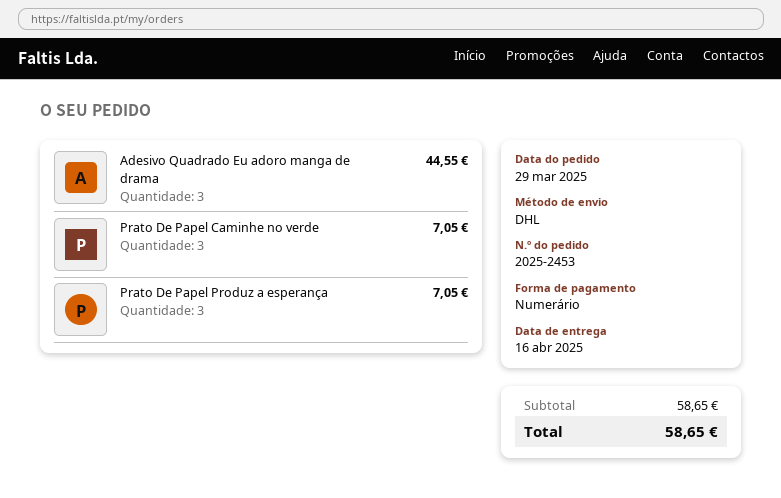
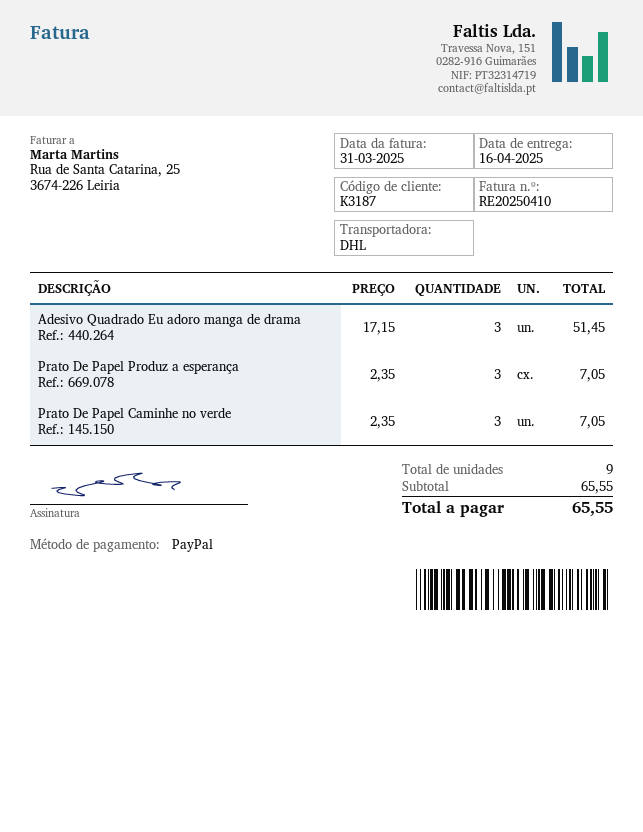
payment method: cash -> PayPal
Adesivo Quadrado Eu adoro manga de drama: 3 for 44.55 -> 3 for 51.45
subtotal: 58.65 -> 65.55
total: 58.65 -> 65.55

